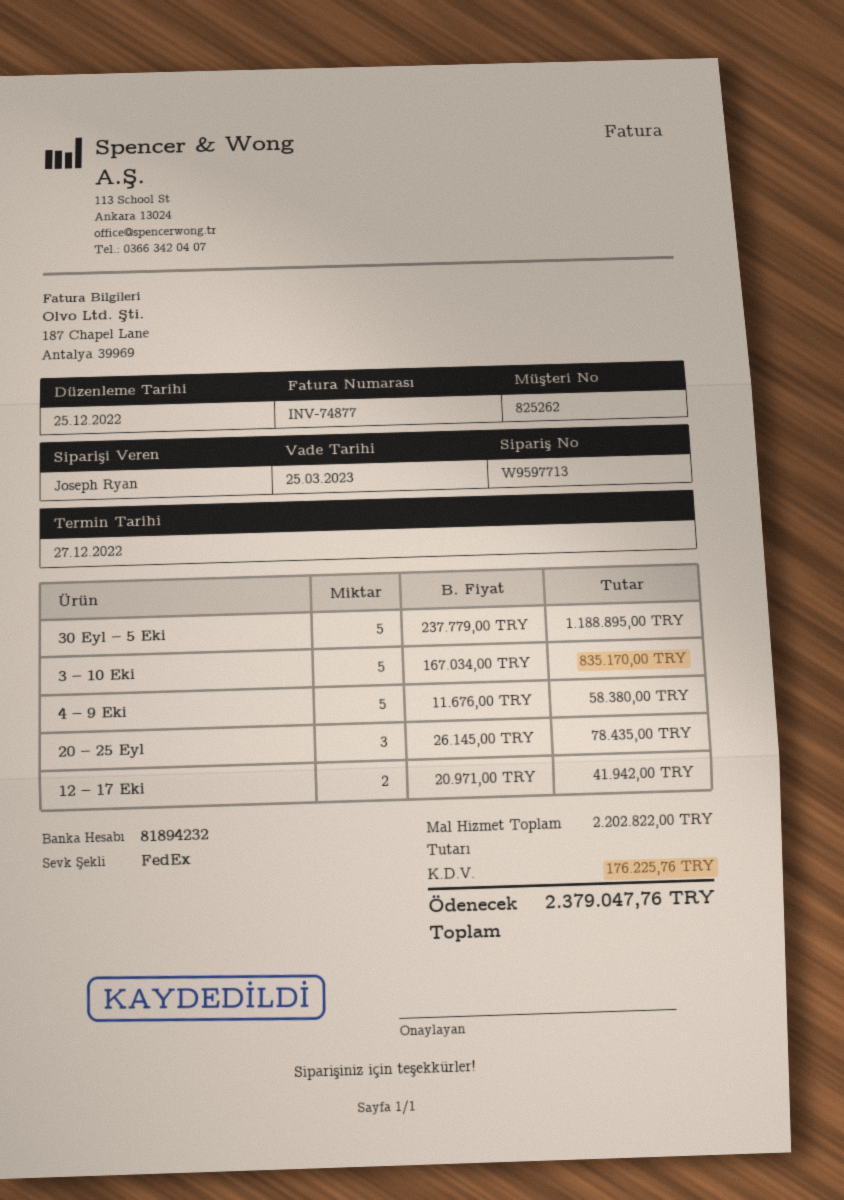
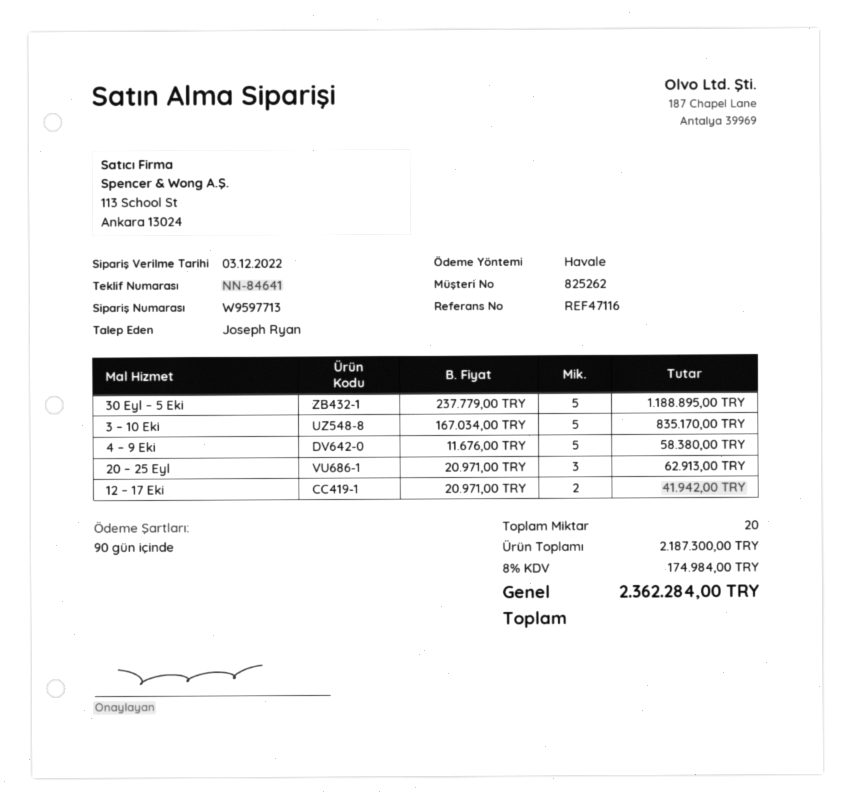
20 – 25 Eyl: 3 x 26145.00 = 78435.00 -> 3 x 20971.00 = 62913.00
subtotal: 2202822.00 -> 2187300.00
tax: 176225.76 -> 174984.00
total: 2379047.76 -> 2362284.00

